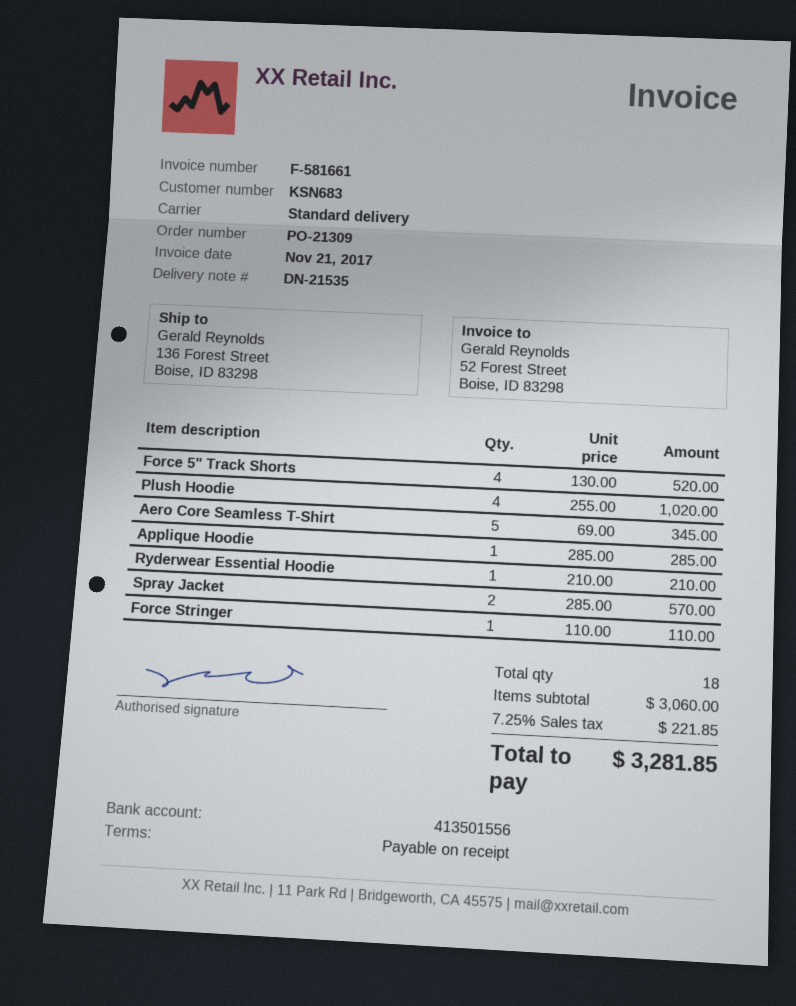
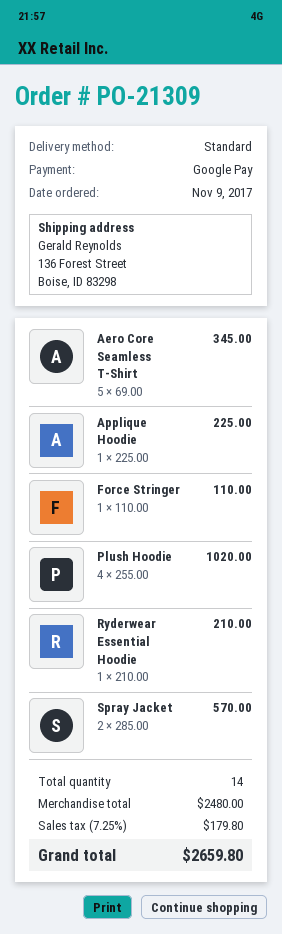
Force 5" Track Shorts: 4 x 130.00 = 520.00 -> none
Applique Hoodie: 1 x 285.00 = 285.00 -> 1 x 225.00 = 225.00
total quantity: 18 -> 14
subtotal: 3060.00 -> 2480.00
tax: 7.25% = 221.85 -> 7.25% = 179.80
total: 3281.85 -> 2659.80

